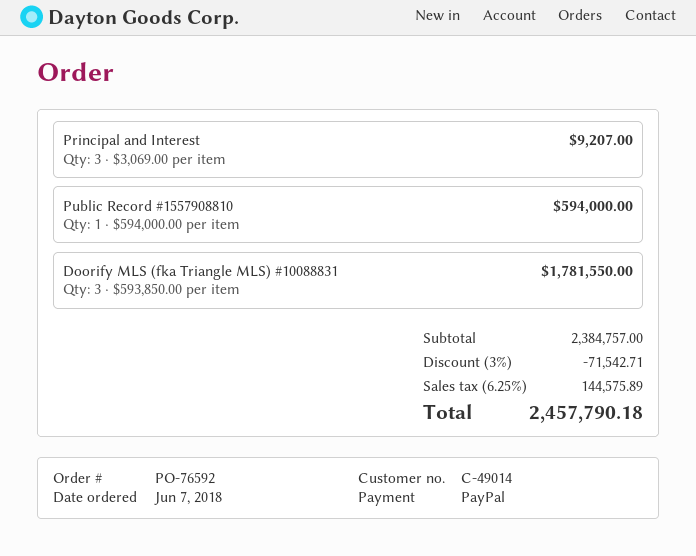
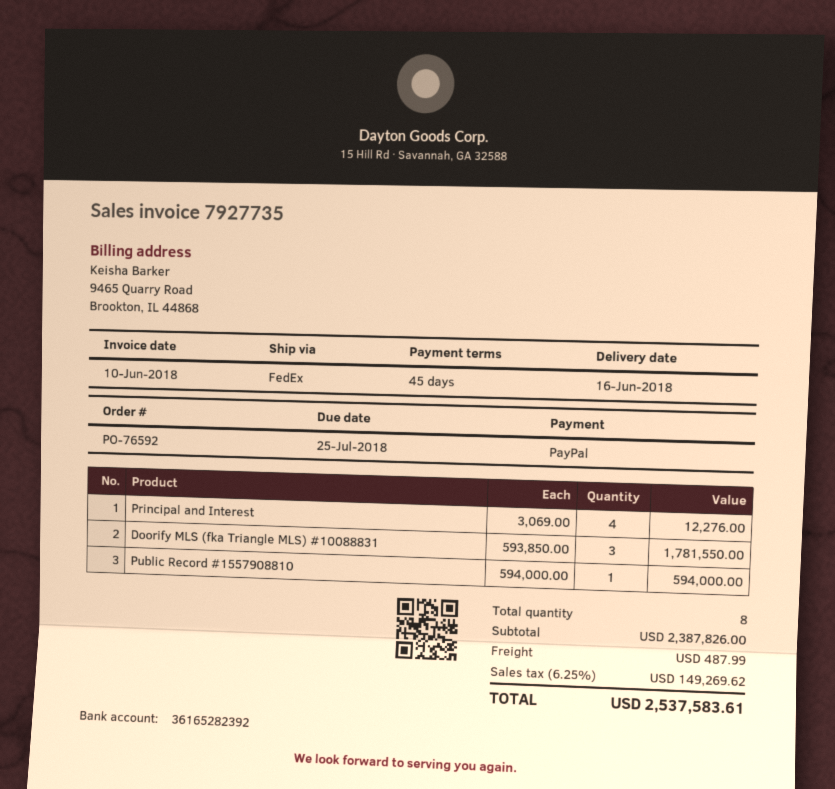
Principal and Interest: 3 x 3069.00 = 9207.00 -> 4 x 3069.00 = 12276.00
subtotal: 2384757.00 -> 2387826.00
discount: 3% = 71542.71 -> none
shipping: none -> 487.99
tax: 6.25% = 144575.89 -> 6.25% = 149269.62
total: 2457790.18 -> 2537583.61

